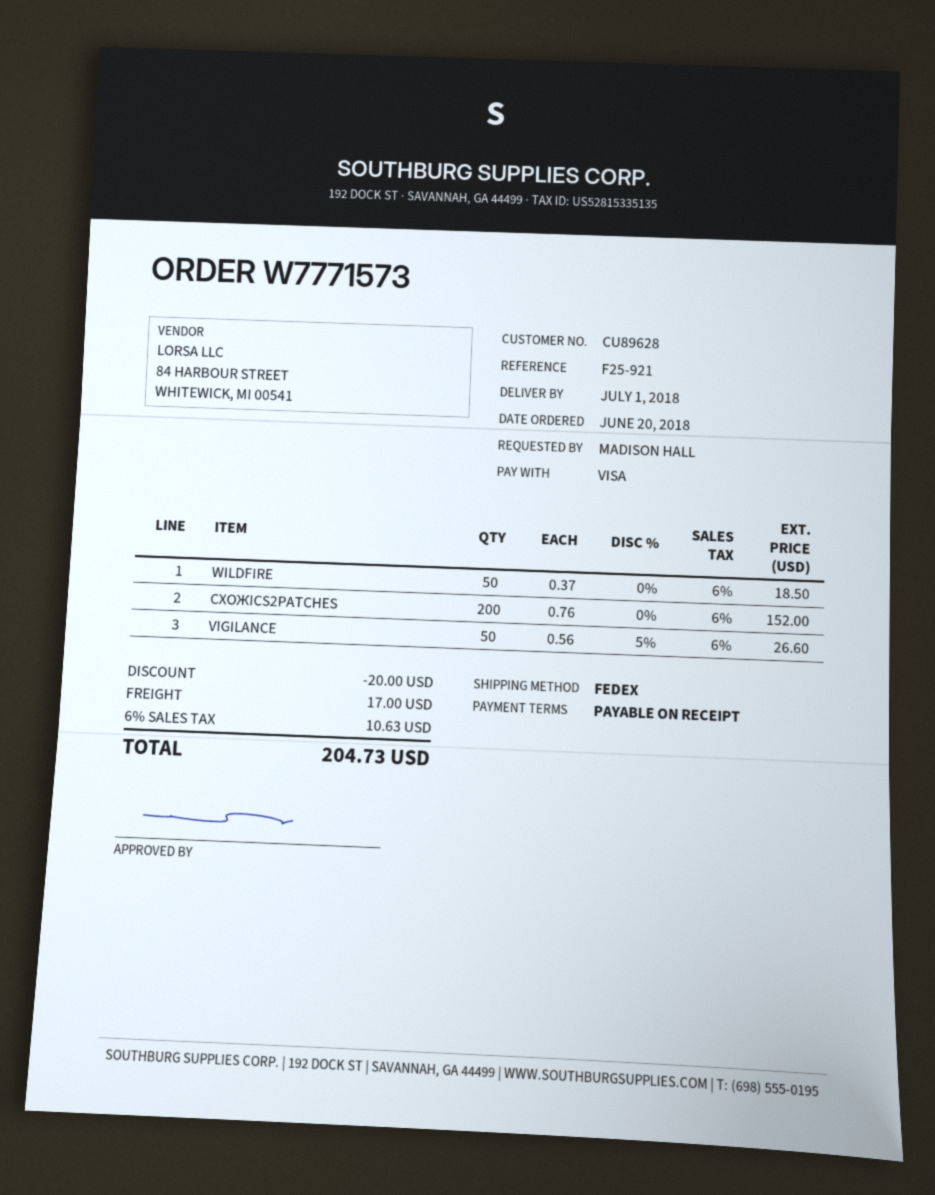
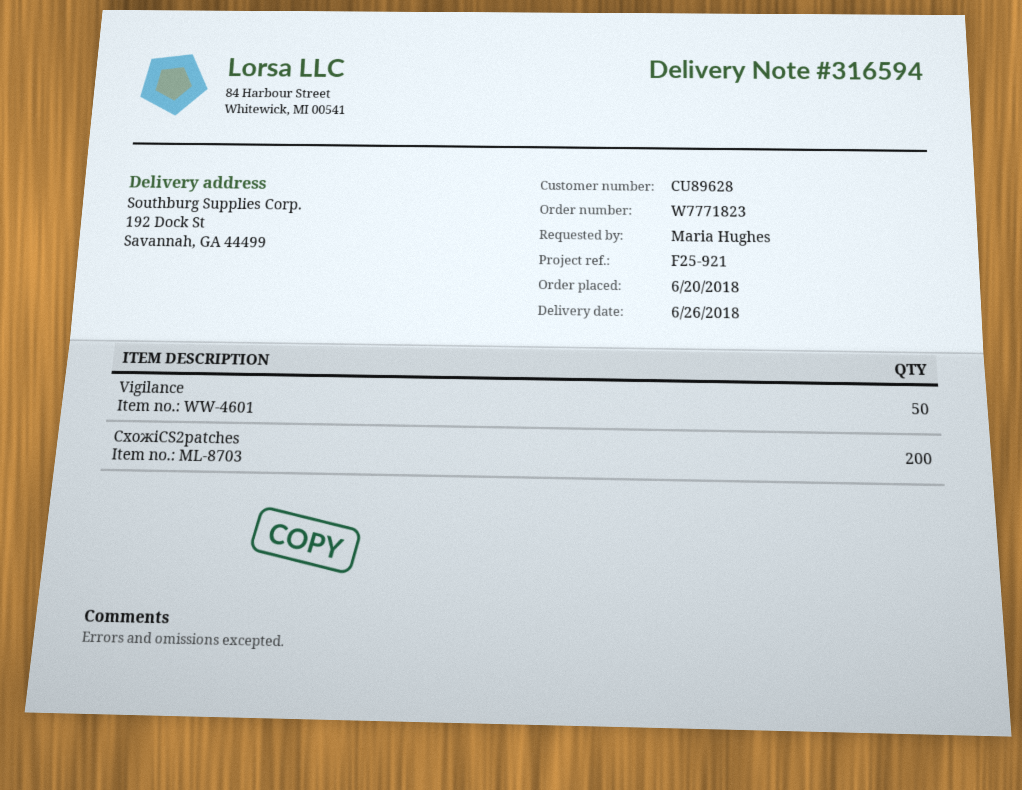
order number: W7771573 -> W7771823
delivery date: 2018-07-01 -> 2018-06-26
ordered by: MADISON HALL -> Maria Hughes
WILDFIRE: 50 -> none

